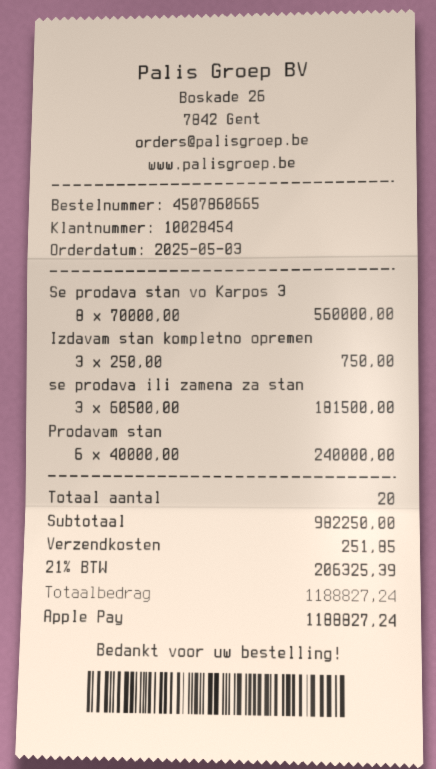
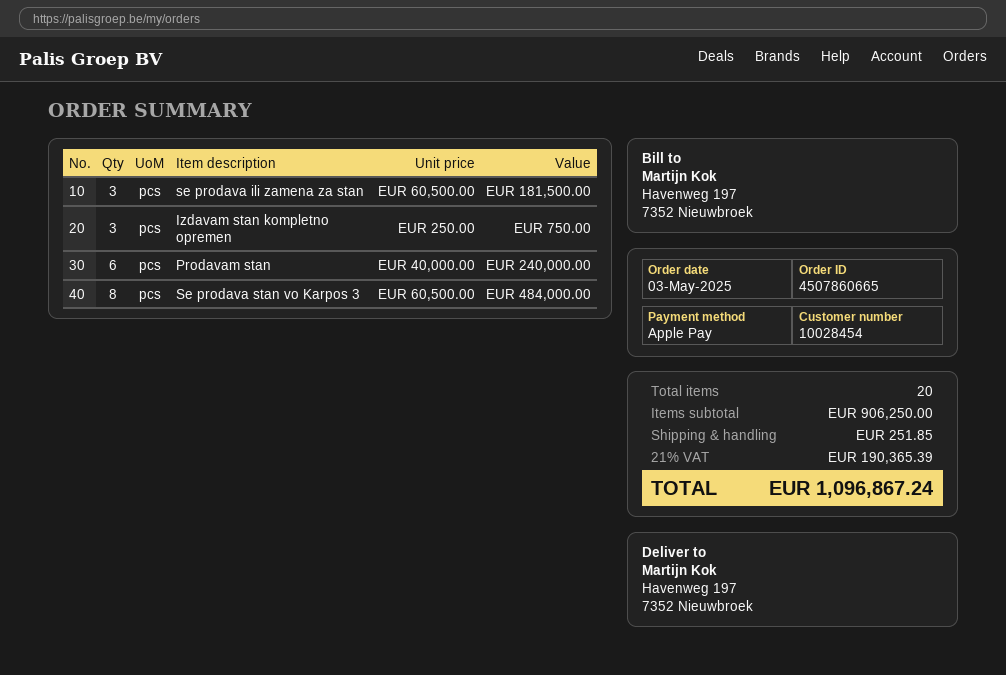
Se prodava stan vo Karpos 3: 8 x 70000.00 = 560000.00 -> 8 x 60500.00 = 484000.00
subtotal: 982250.00 -> 906250.00
tax: 21% = 206325.39 -> 21% = 190365.39
total: 1188827.24 -> 1096867.24

